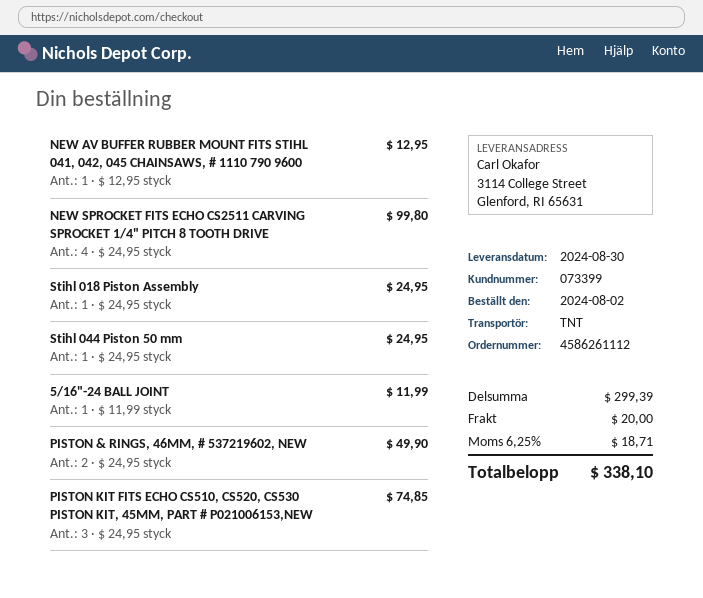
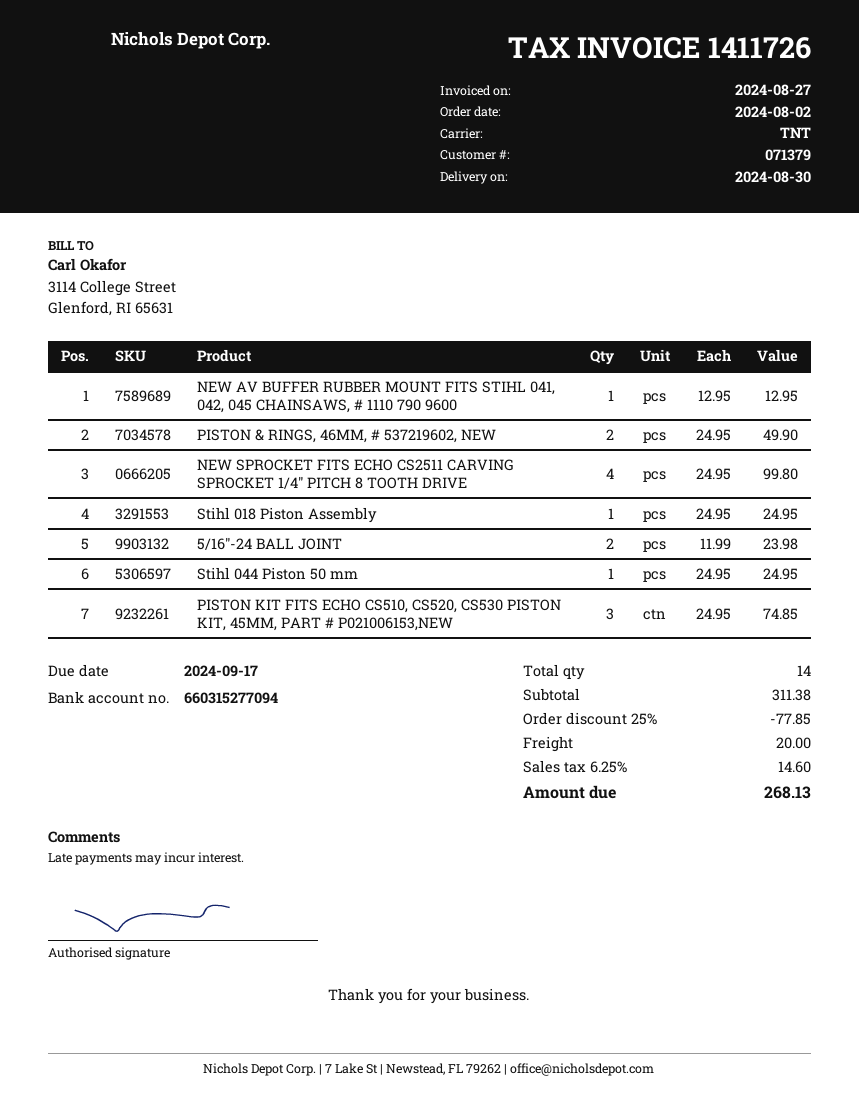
customer number: 073399 -> 071379
5/16"-24 BALL JOINT: 1 x 11.99 = 11.99 -> 2 x 11.99 = 23.98
subtotal: 299.39 -> 311.38
discount: none -> 25% = 77.85
tax: 6.25% = 18.71 -> 6.25% = 14.60
total: 338.10 -> 268.13

